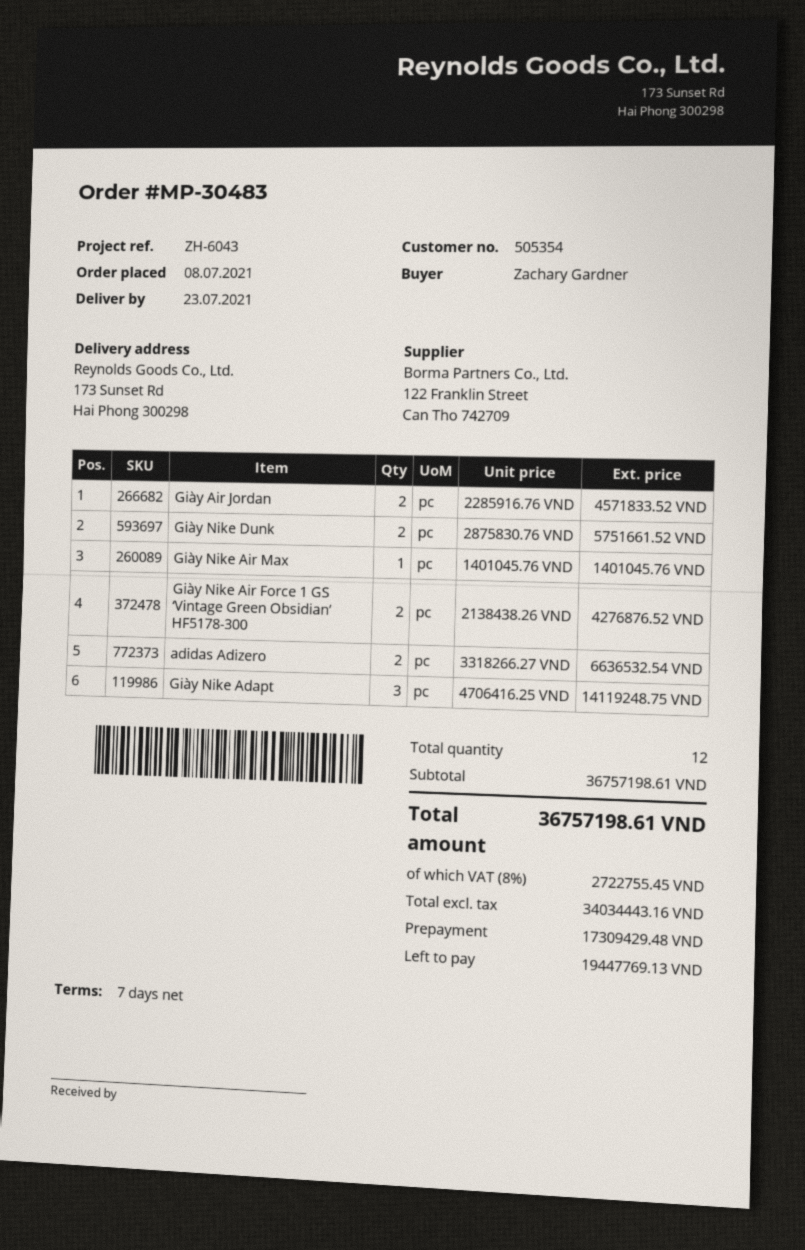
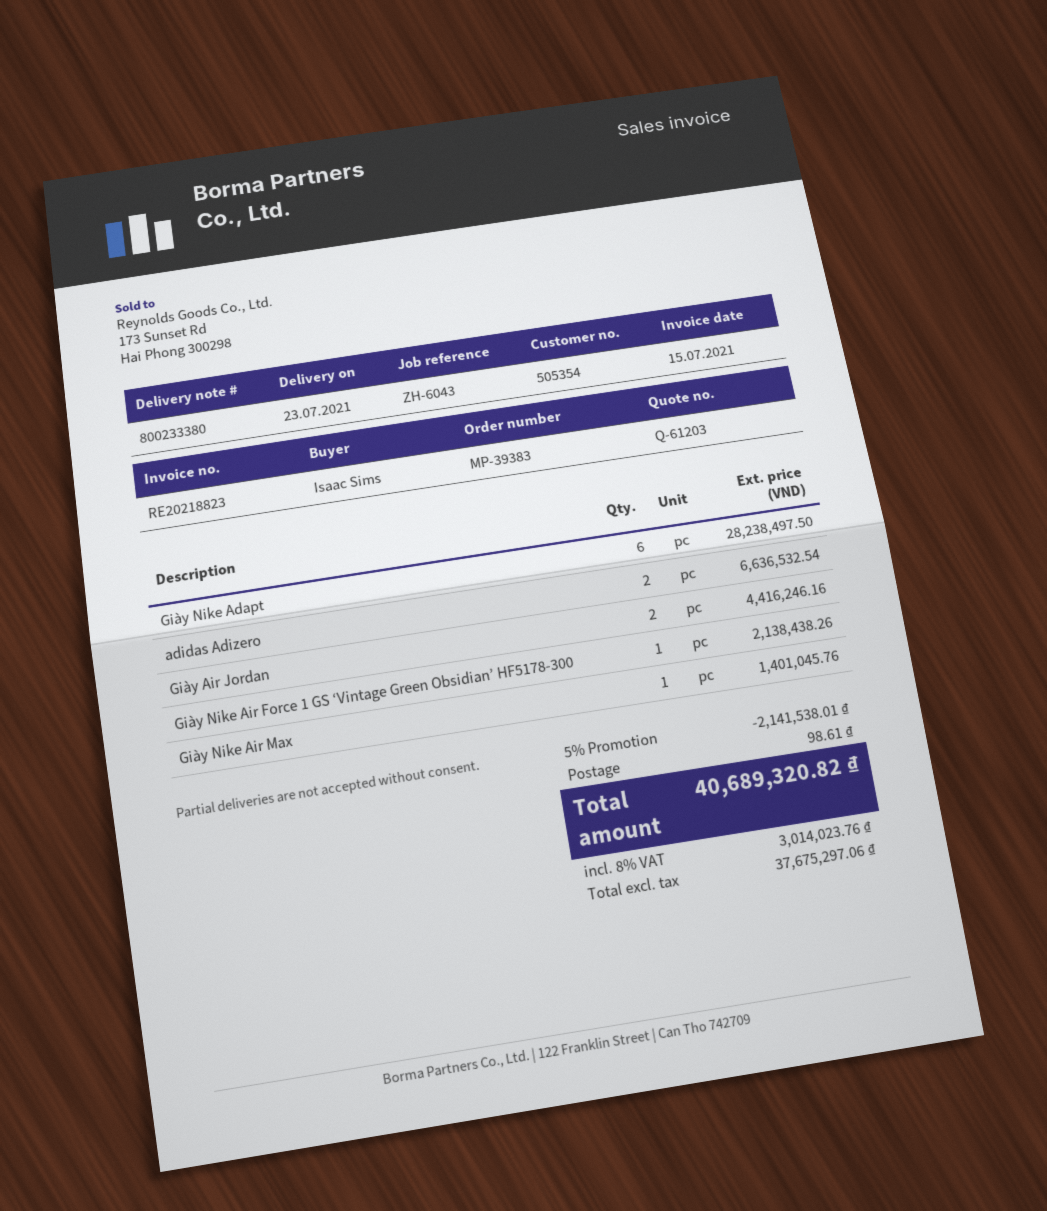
order number: MP-30483 -> MP-39383
ordered by: Zachary Gardner -> Isaac Sims
Giày Air Jordan: 2 for 4571833.52 -> 2 for 4416246.16
Giày Nike Dunk: 2 for 5751661.52 -> none
Giày Nike Air Force 1 GS ‘Vintage Green Obsidian’ HF5178-300: 2 for 4276876.52 -> 1 for 2138438.26
Giày Nike Adapt: 3 for 14119248.75 -> 6 for 28238497.50
discount: none -> 5% = 2141538.01
shipping: none -> 98.61
net: 34034443.16 -> 37675297.06
tax: 8% = 2722755.45 -> 8% = 3014023.76
total: 36757198.61 -> 40689320.82

